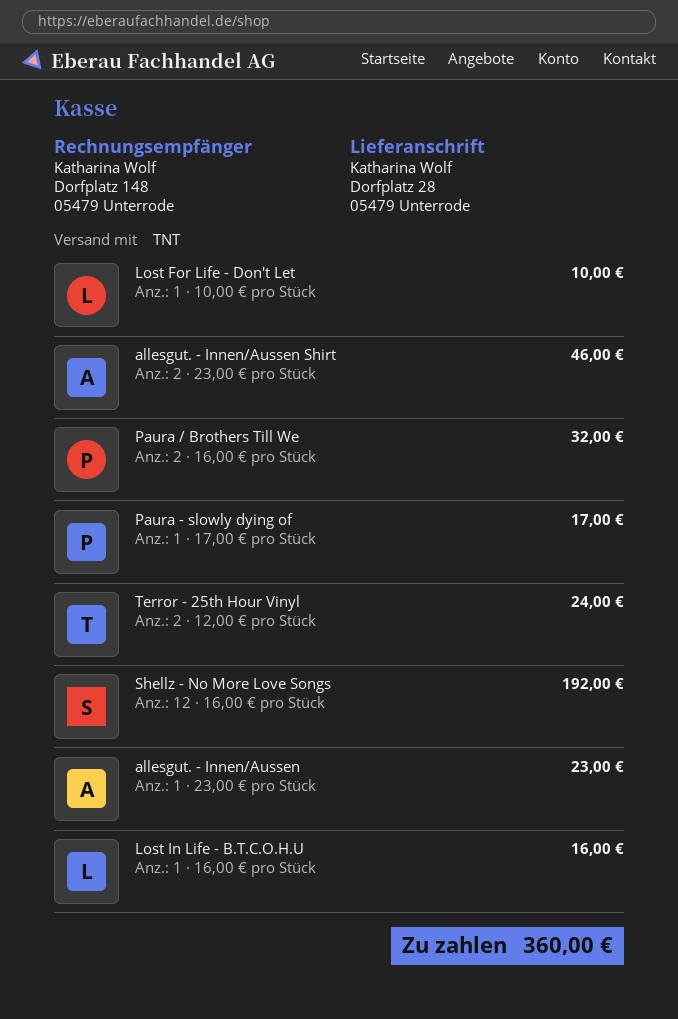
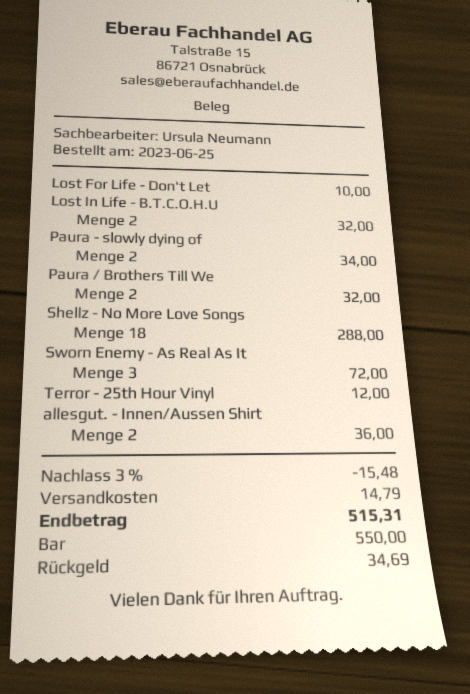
allesgut. - Innen/Aussen Shirt: 2 for 46.00 -> 2 for 36.00
Paura - slowly dying of: 1 for 17.00 -> 2 for 34.00
Terror - 25th Hour Vinyl: 2 for 24.00 -> 1 for 12.00
Shellz - No More Love Songs: 12 for 192.00 -> 18 for 288.00
allesgut. - Innen/Aussen: 1 for 23.00 -> none
Lost In Life - B.T.C.O.H.U: 1 for 16.00 -> 2 for 32.00
Sworn Enemy - As Real As It: none -> 3 for 72.00
discount: none -> 3% = 15.48
shipping: none -> 14.79
total: 360.00 -> 515.31

